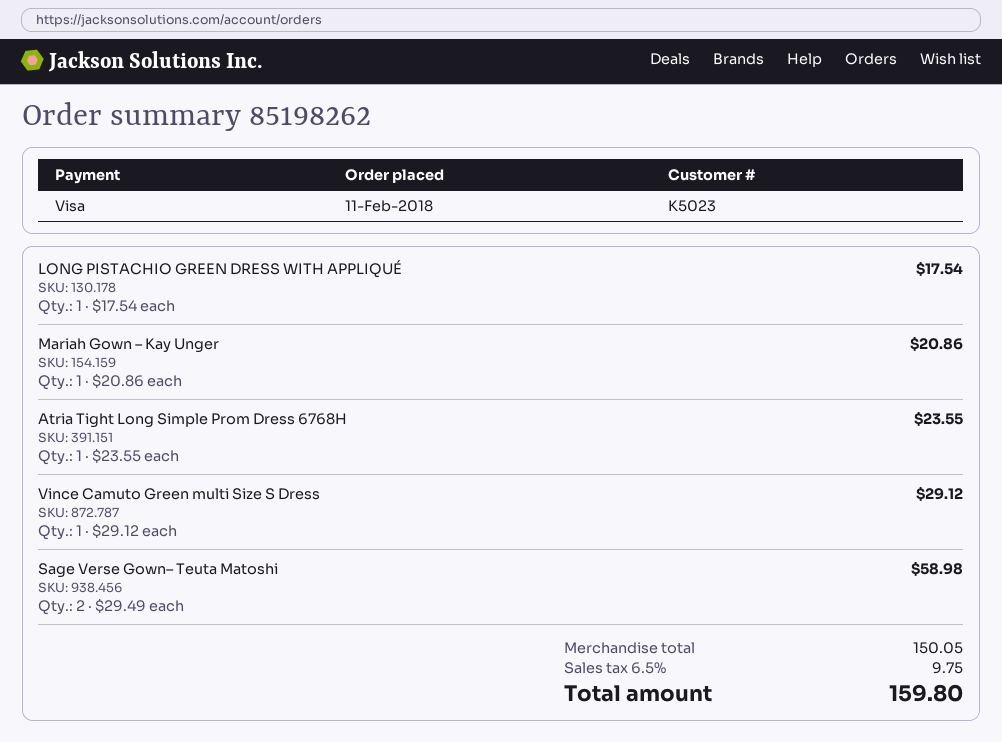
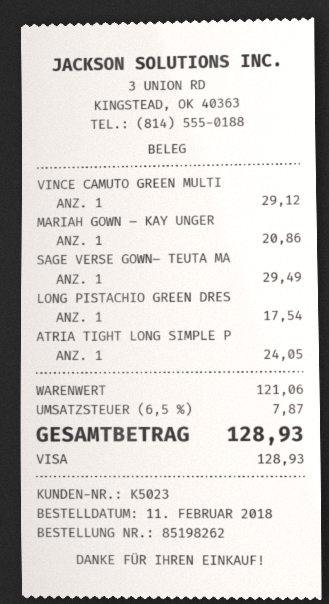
Atria Tight Long Simple Prom Dress 6768H: 1 for 23.55 -> 1 for 24.05
Sage Verse Gown– Teuta Matoshi: 2 for 58.98 -> 1 for 29.49
subtotal: 150.05 -> 121.06
tax: 6.5% = 9.75 -> 6.5% = 7.87
total: 159.80 -> 128.93

